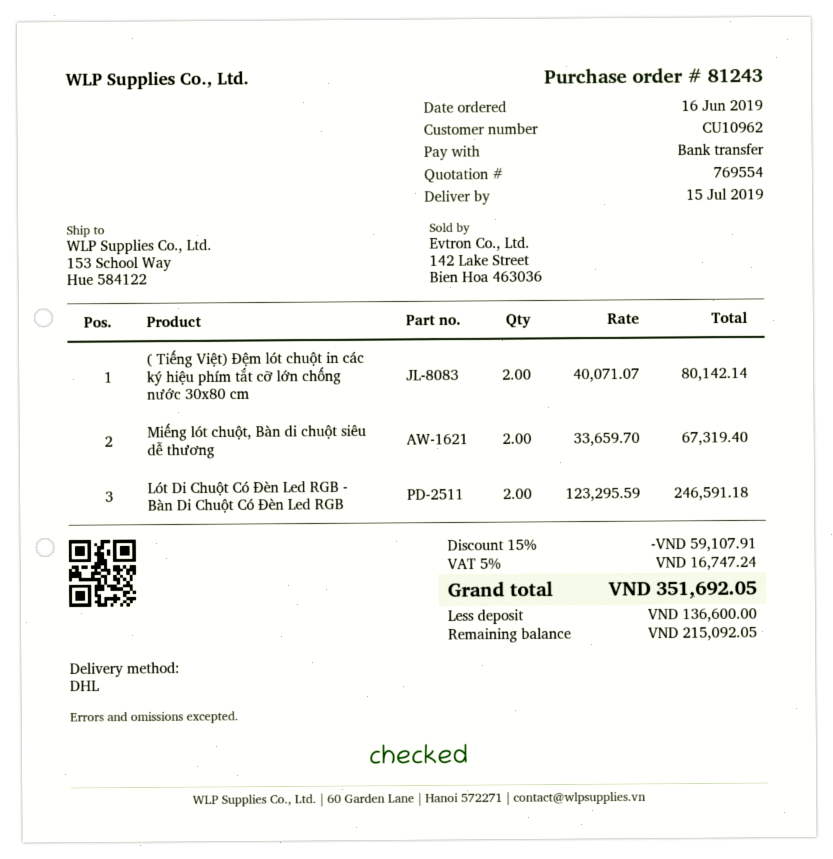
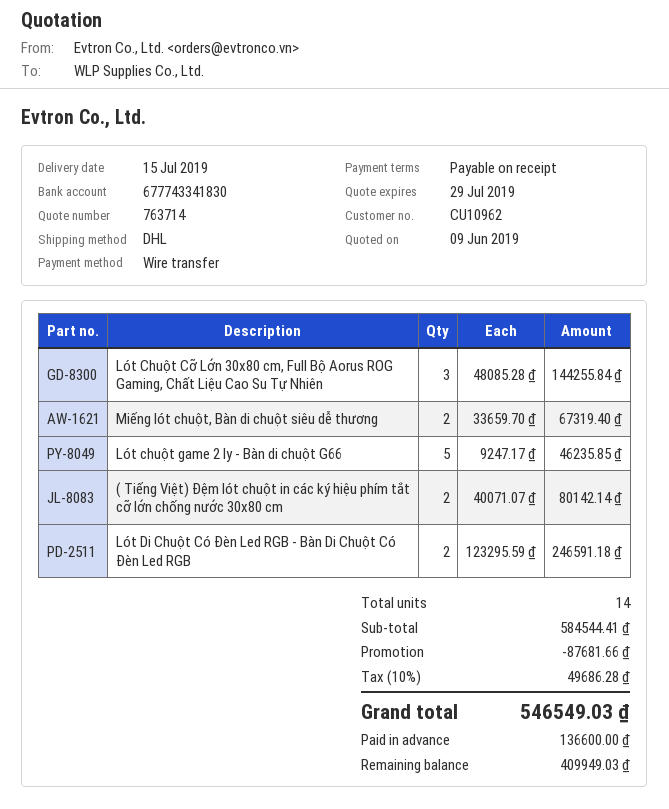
quote number: 769554 -> 763714
Lót Chuột Cỡ Lớn 30x80 cm, Full Bộ Aorus ROG Gaming, Chất Liệu Cao Su Tự Nhiên: none -> 3 x 48085.28 = 144255.84
Lót chuột game 2 ly - Bàn di chuột G66: none -> 5 x 9247.17 = 46235.85
discount: 59107.91 -> 87681.66
tax: 5% = 16747.24 -> 10% = 49686.28
total: 351692.05 -> 546549.03
balance: 215092.05 -> 409949.03

